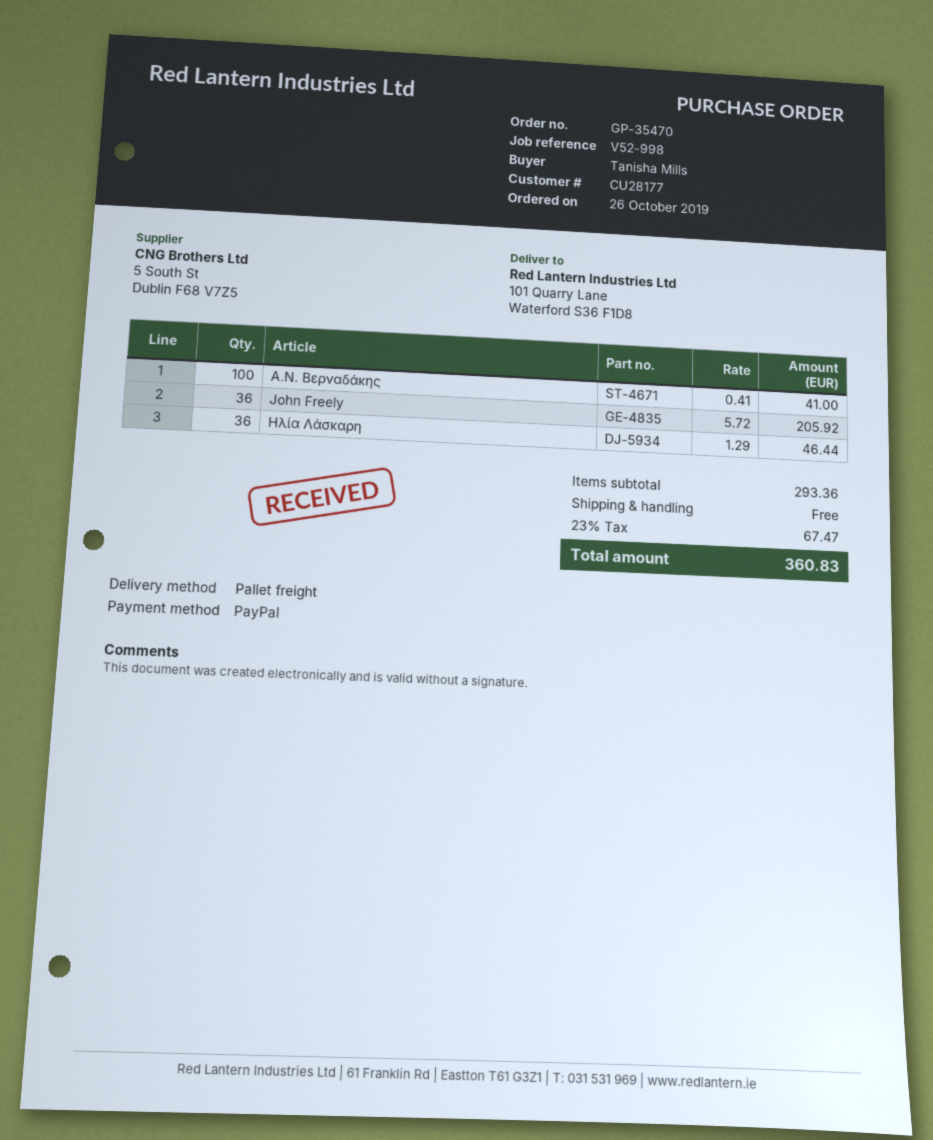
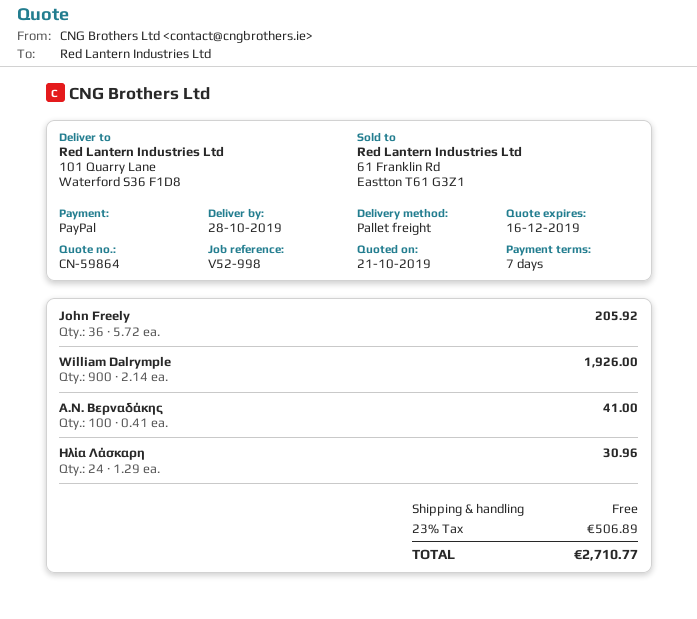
Ηλία Λάσκαρη: 36 x 1.29 = 46.44 -> 24 x 1.29 = 30.96
William Dalrymple: none -> 900 x 2.14 = 1926.00
tax: 23% = 67.47 -> 23% = 506.89
total: 360.83 -> 2710.77

